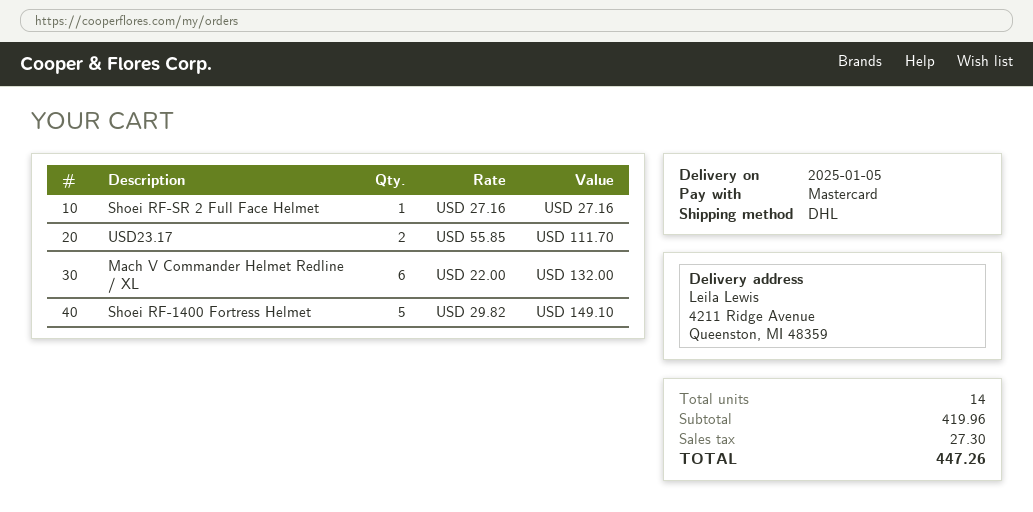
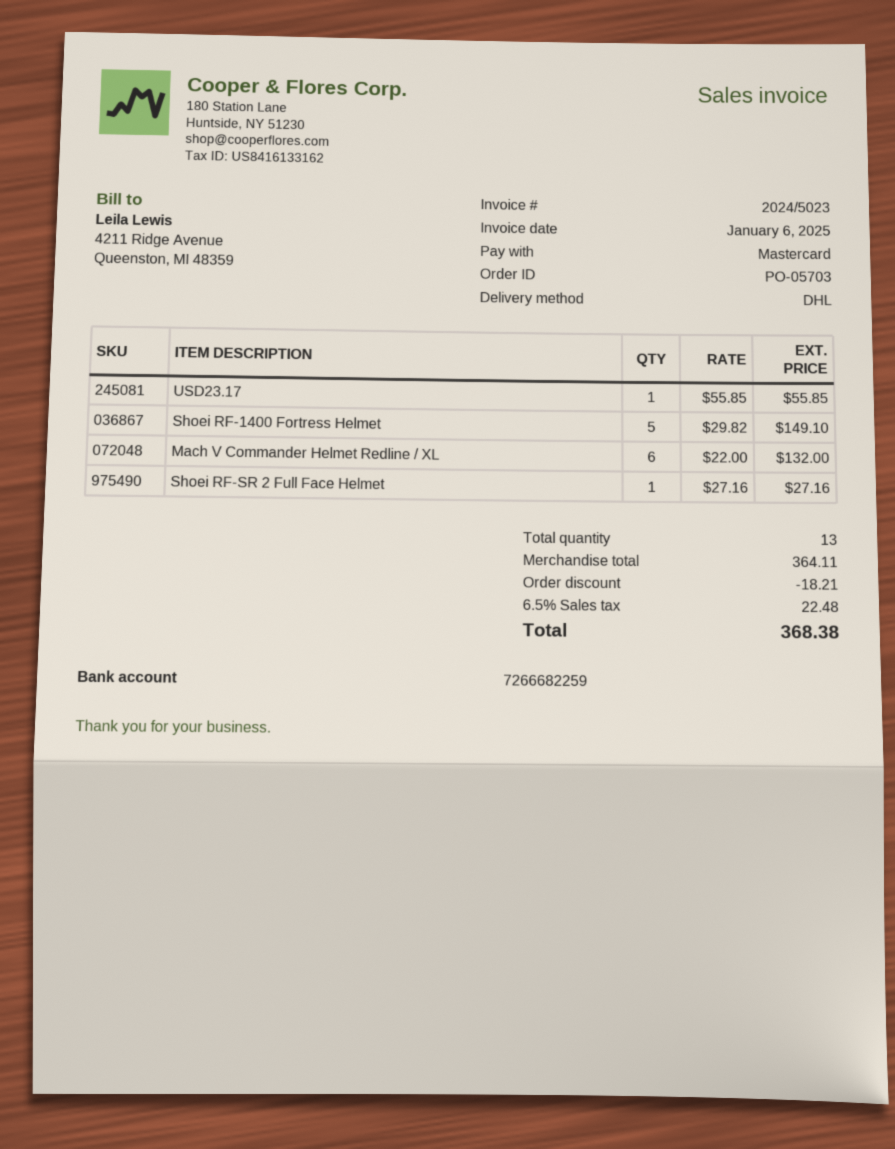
USD23.17: 2 x 55.85 = 111.70 -> 1 x 55.85 = 55.85
total quantity: 14 -> 13
subtotal: 419.96 -> 364.11
discount: none -> 18.21
tax: 27.30 -> 22.48
total: 447.26 -> 368.38

